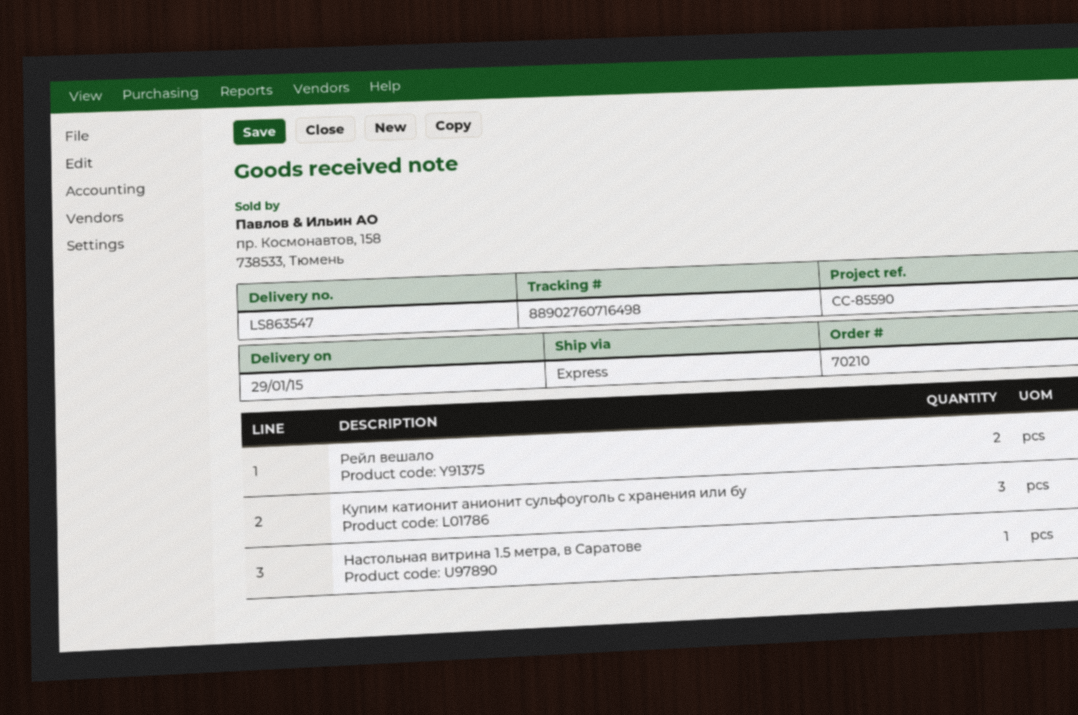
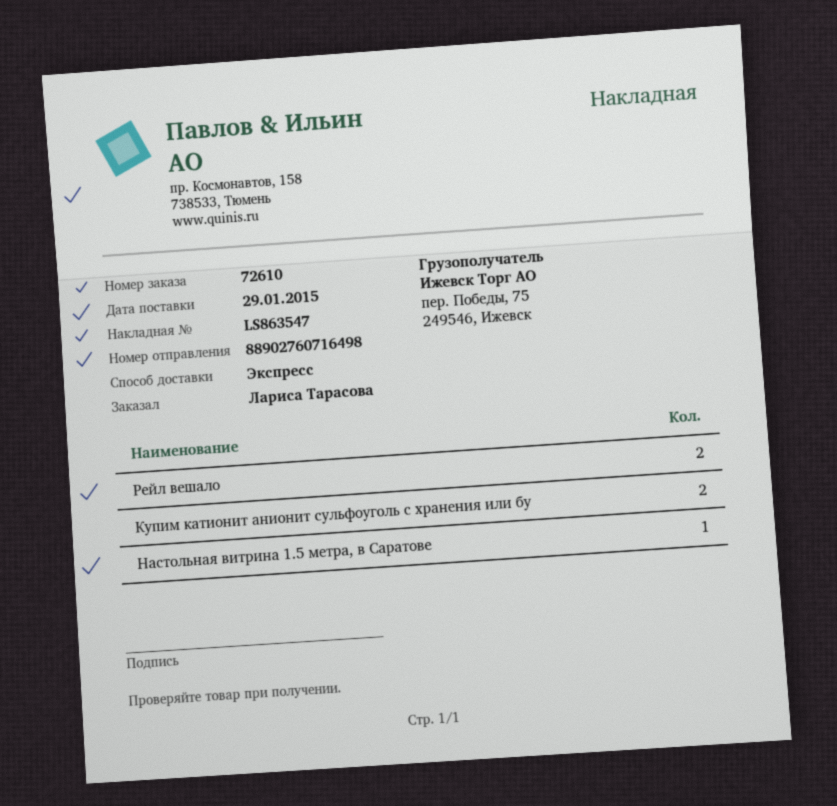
order number: 70210 -> 72610
Купим катионит анионит сульфоуголь с хранения или бу: 3 -> 2

